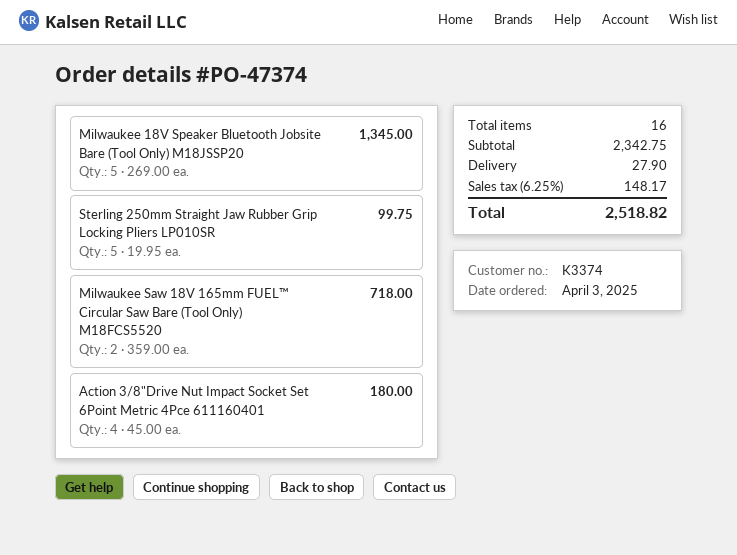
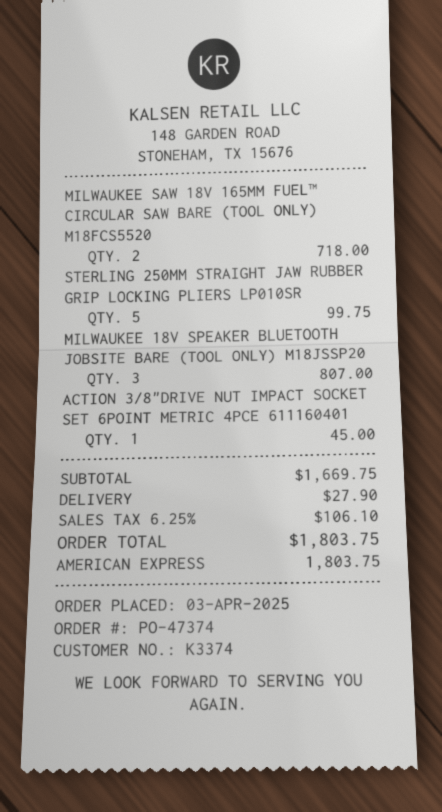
Milwaukee 18V Speaker Bluetooth Jobsite Bare (Tool Only) M18JSSP20: 5 for 1345.00 -> 3 for 807.00
Action 3/8"Drive Nut Impact Socket Set 6Point Metric 4Pce 611160401: 4 for 180.00 -> 1 for 45.00
subtotal: 2342.75 -> 1669.75
tax: 6.25% = 148.17 -> 6.25% = 106.10
total: 2518.82 -> 1803.75

